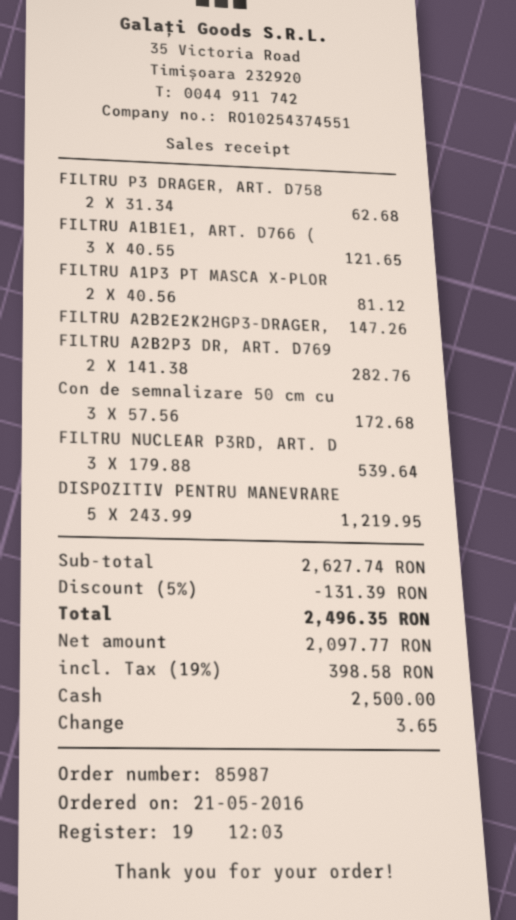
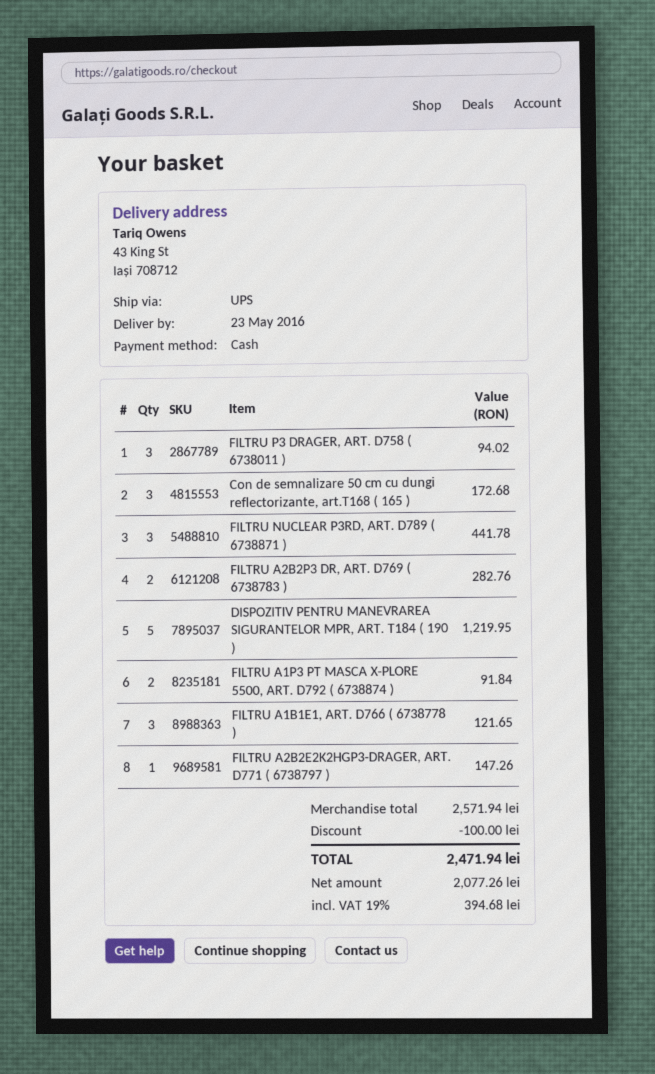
FILTRU P3 DRAGER, ART. D758: 2 for 62.68 -> 3 for 94.02
FILTRU A1P3 PT MASCA X-PLOR: 2 for 81.12 -> 2 for 91.84
FILTRU NUCLEAR P3RD, ART. D: 3 for 539.64 -> 3 for 441.78
subtotal: 2627.74 -> 2571.94
discount: 131.39 -> 100.00
net: 2097.77 -> 2077.26
tax: 19% = 398.58 -> 19% = 394.68
total: 2496.35 -> 2471.94

